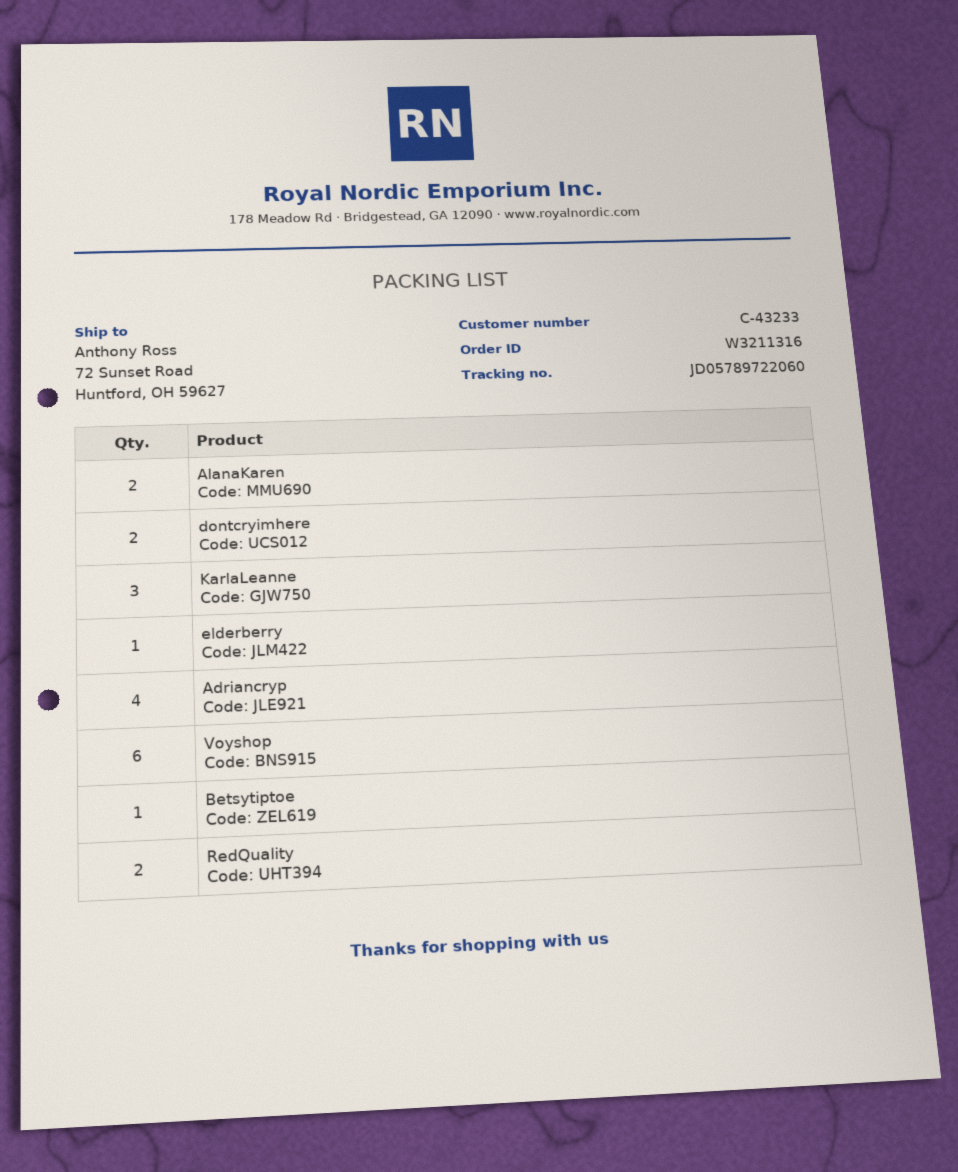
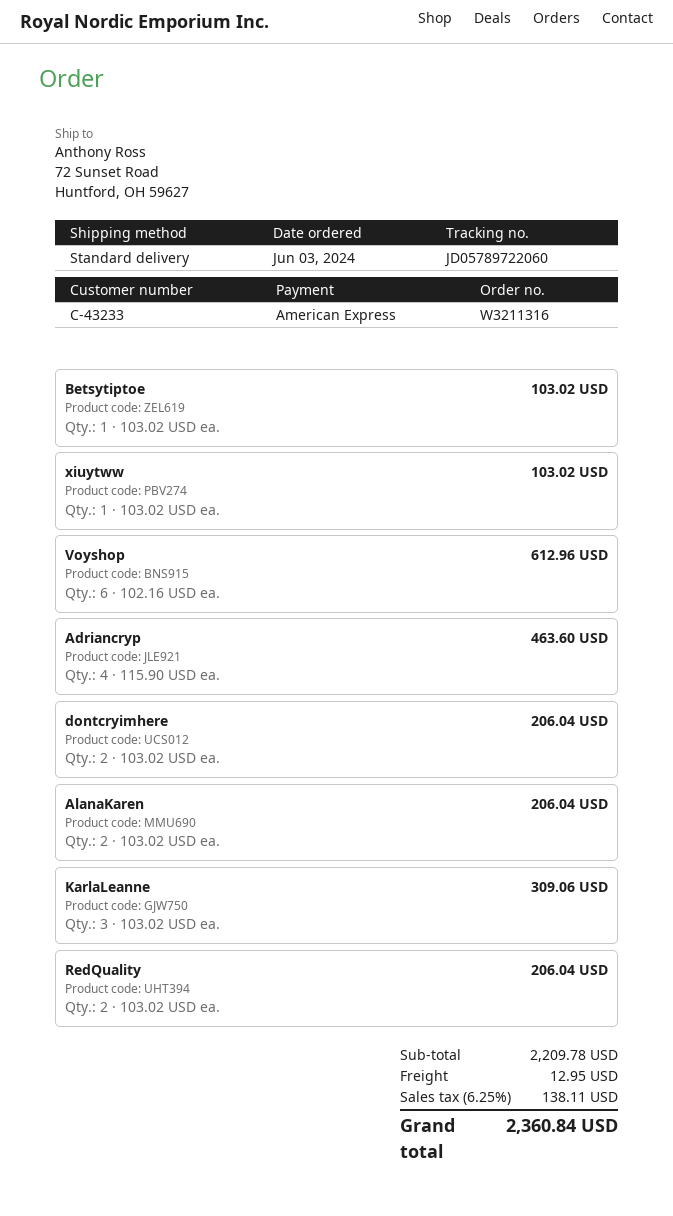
elderberry: 1 -> none
xiuytww: none -> 1

